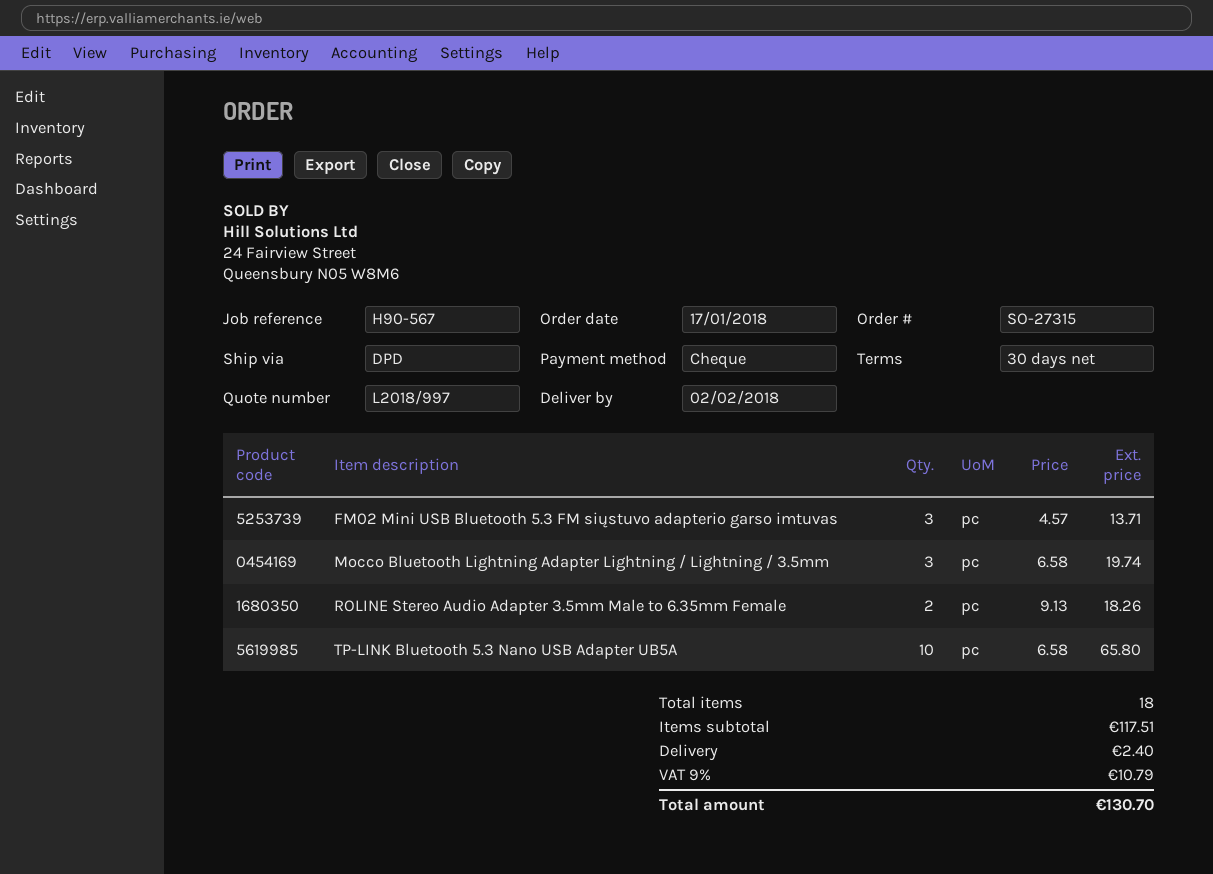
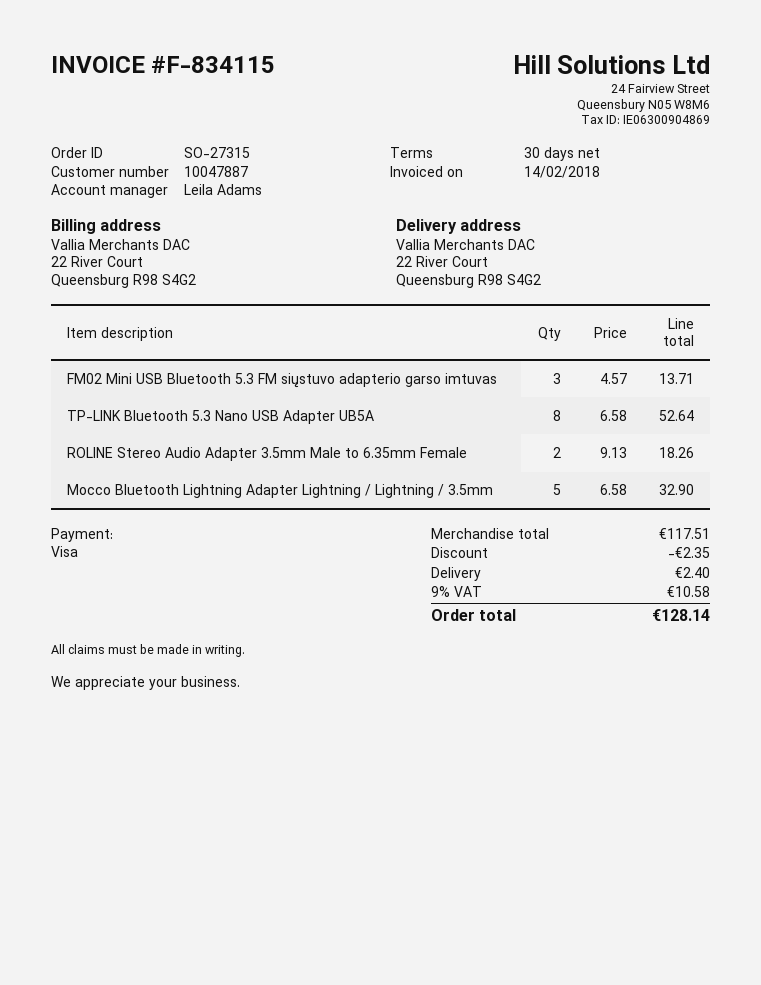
payment method: cheque -> Visa
Mocco Bluetooth Lightning Adapter Lightning / Lightning / 3.5mm: 3 x 6.58 = 19.74 -> 5 x 6.58 = 32.90
TP-LINK Bluetooth 5.3 Nano USB Adapter UB5A: 10 x 6.58 = 65.80 -> 8 x 6.58 = 52.64
discount: none -> 2.35
tax: 9% = 10.79 -> 9% = 10.58
total: 130.70 -> 128.14

